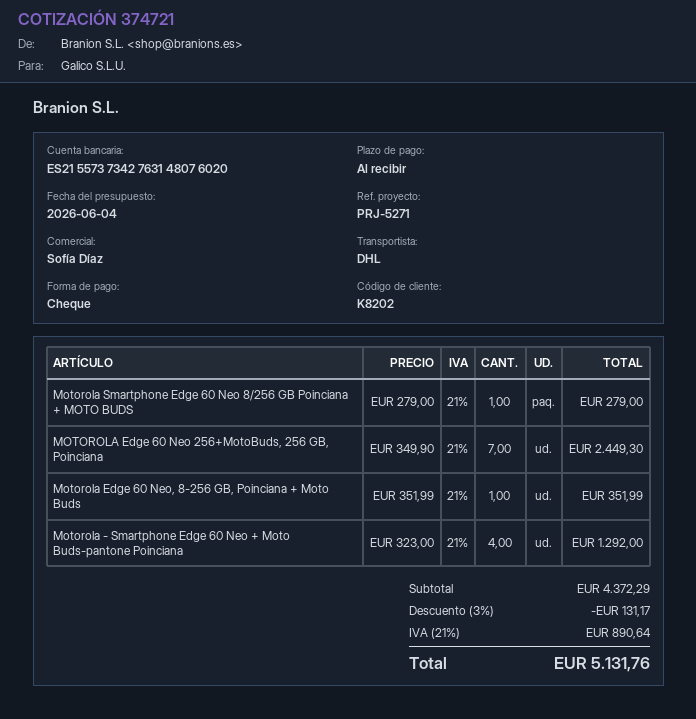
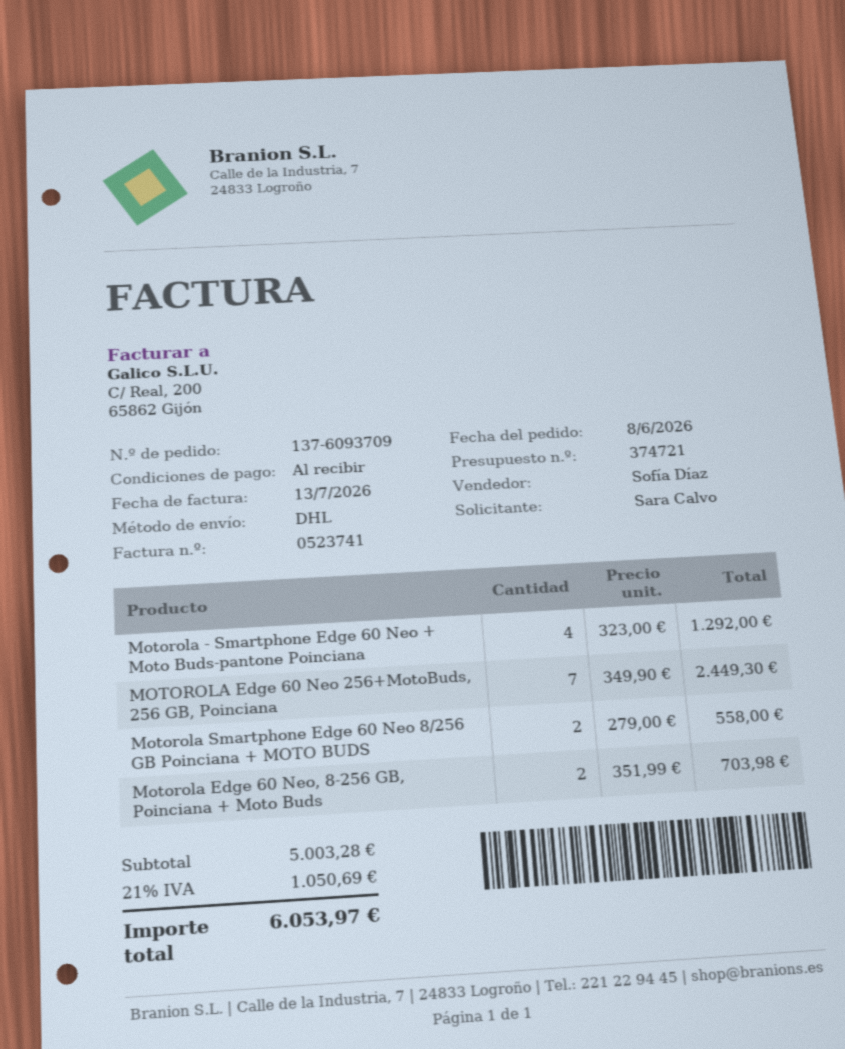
Motorola Smartphone Edge 60 Neo 8/256 GB Poinciana + MOTO BUDS: 1 x 279.00 = 279.00 -> 2 x 279.00 = 558.00
Motorola Edge 60 Neo, 8-256 GB, Poinciana + Moto Buds: 1 x 351.99 = 351.99 -> 2 x 351.99 = 703.98
subtotal: 4372.29 -> 5003.28
discount: 3% = 131.17 -> none
tax: 21% = 890.64 -> 21% = 1050.69
total: 5131.76 -> 6053.97

